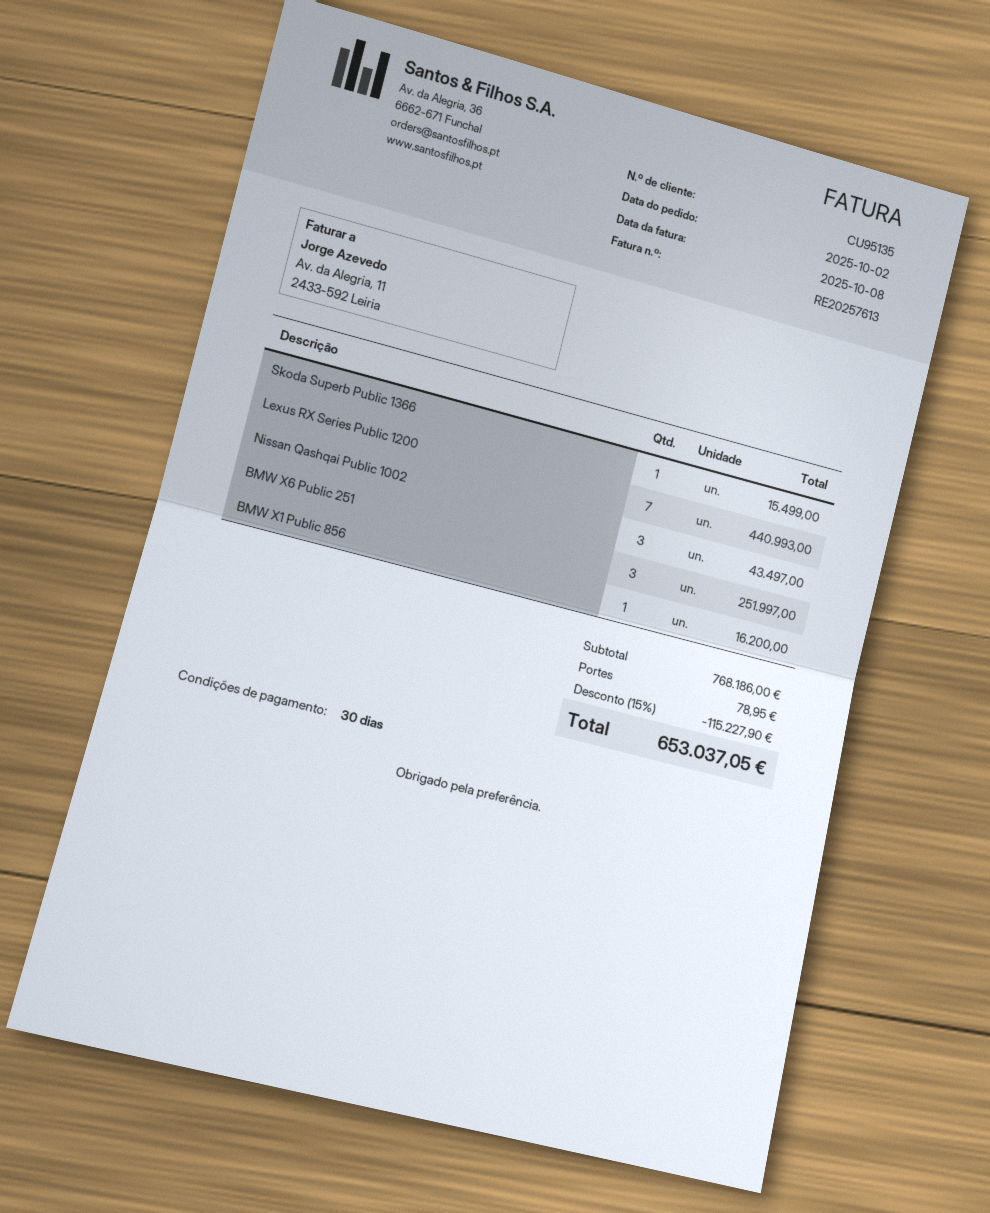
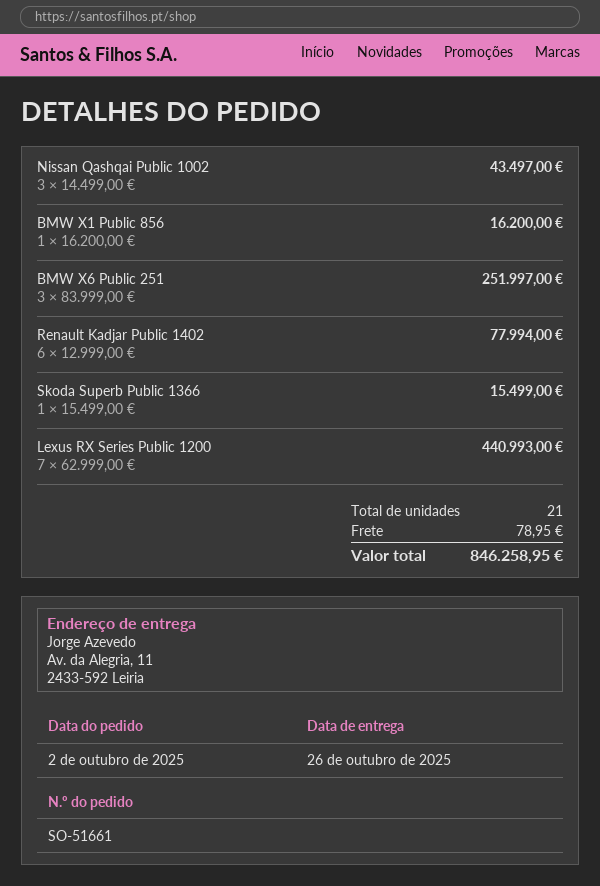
Renault Kadjar Public 1402: none -> 6 for 77994.00
discount: 15% = 115227.90 -> none
total: 653037.05 -> 846258.95

